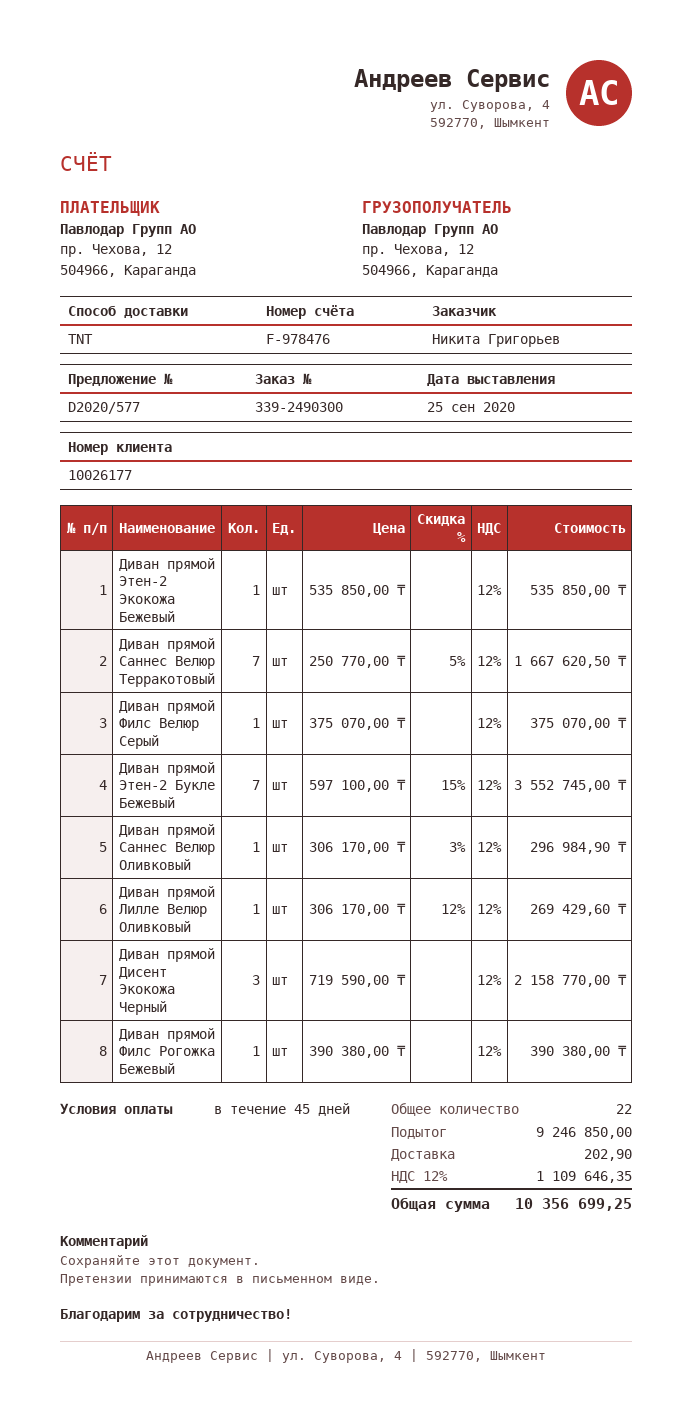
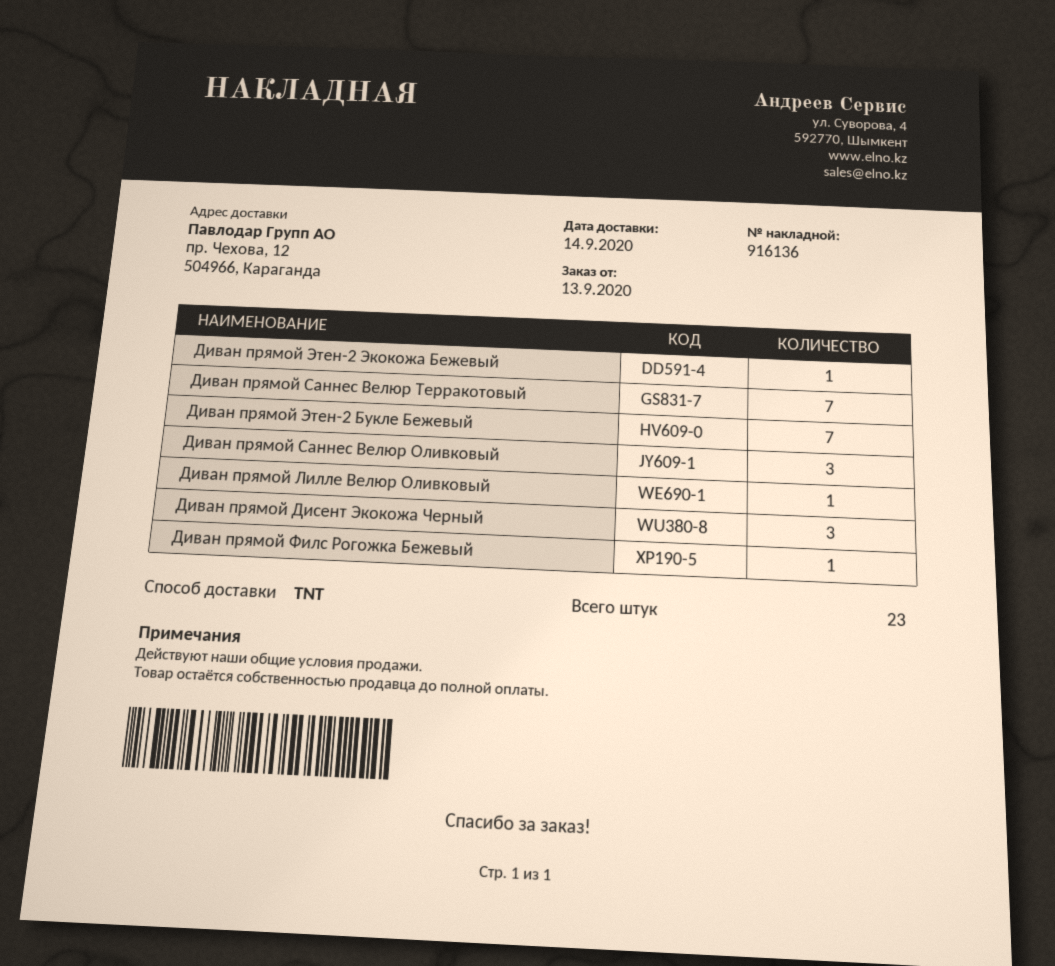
Диван прямой Филс Велюр Серый: 1 -> none
Диван прямой Саннес Велюр Оливковый: 1 -> 3
total quantity: 22 -> 23

